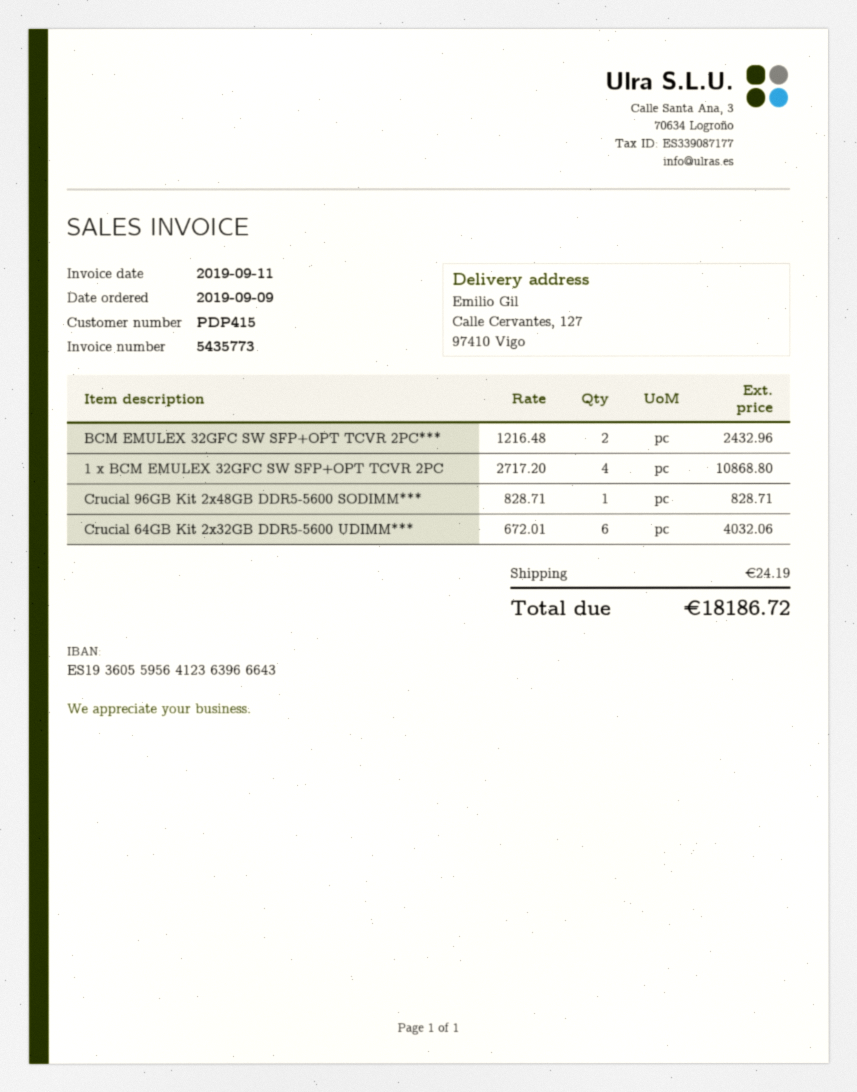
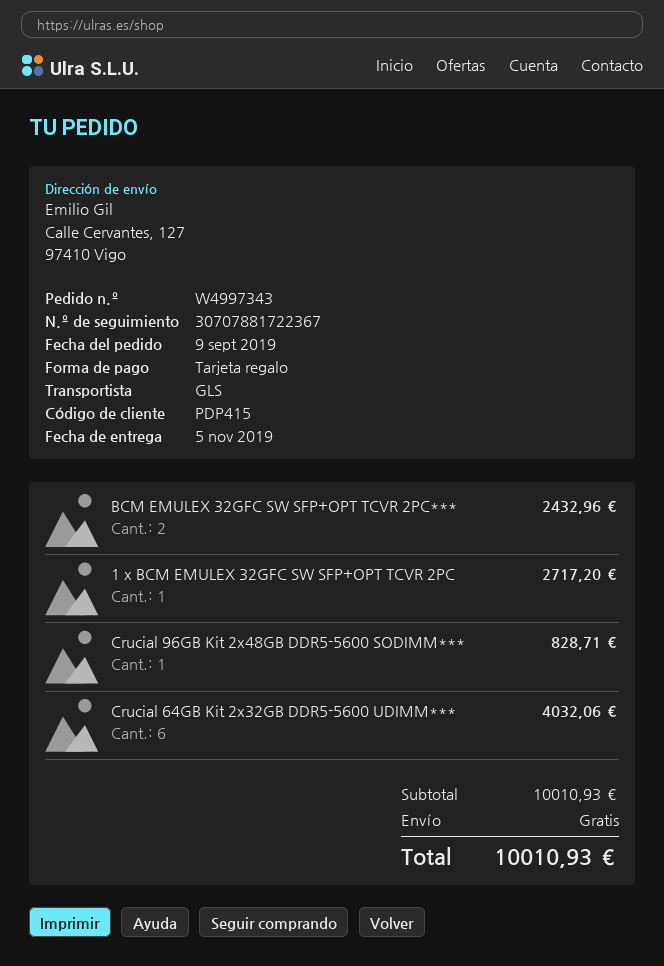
1 x BCM EMULEX 32GFC SW SFP+OPT TCVR 2PC: 4 for 10868.80 -> 1 for 2717.20
shipping: 24.19 -> 0.00
total: 18186.72 -> 10010.93

